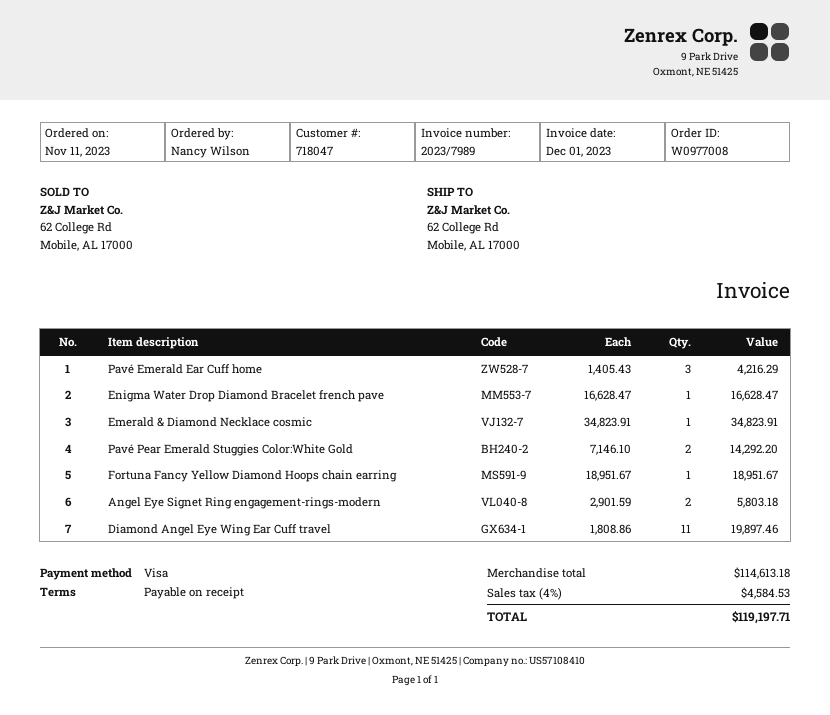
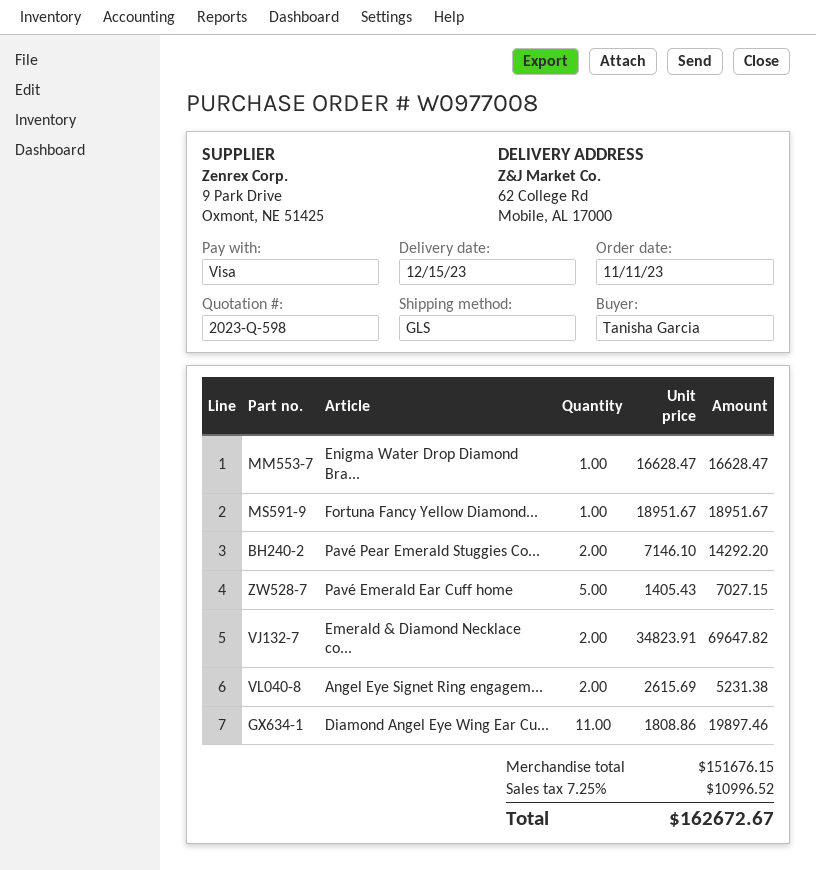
ordered by: Nancy Wilson -> Tanisha Garcia
Pavé Emerald Ear Cuff home: 3 x 1405.43 = 4216.29 -> 5 x 1405.43 = 7027.15
Emerald & Diamond Necklace cosmic: 1 x 34823.91 = 34823.91 -> 2 x 34823.91 = 69647.82
Angel Eye Signet Ring engagement-rings-modern: 2 x 2901.59 = 5803.18 -> 2 x 2615.69 = 5231.38
subtotal: 114613.18 -> 151676.15
tax: 4% = 4584.53 -> 7.25% = 10996.52
total: 119197.71 -> 162672.67

